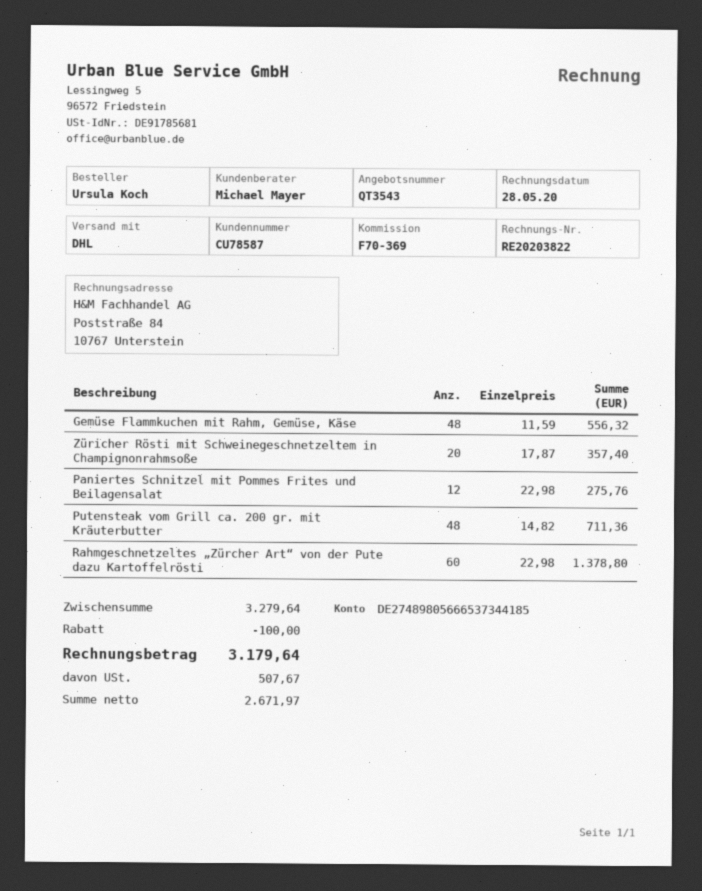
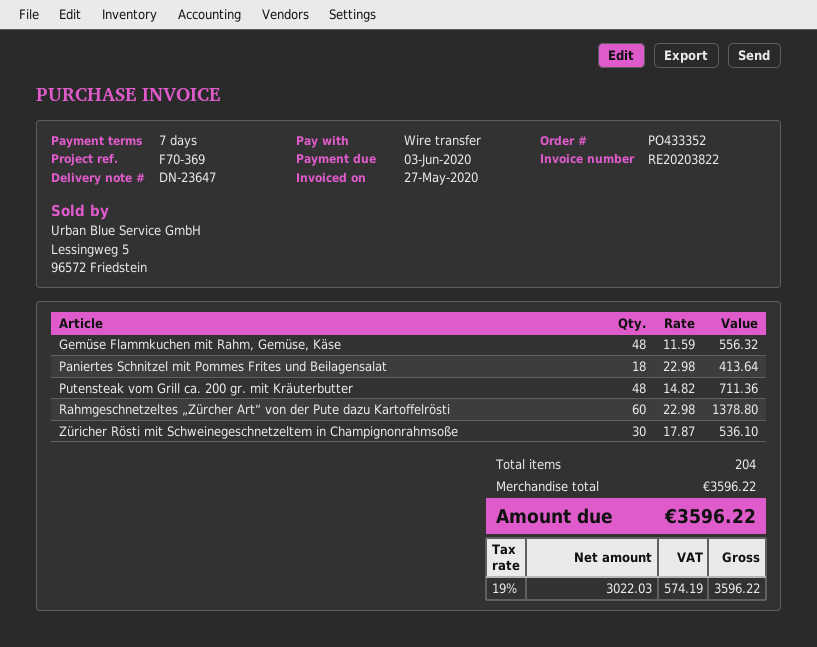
invoice date: 2020-05-28 -> 2020-05-27
Züricher Rösti mit Schweinegeschnetzeltem in Champignonrahmsoße: 20 x 17.87 = 357.40 -> 30 x 17.87 = 536.10
Paniertes Schnitzel mit Pommes Frites und Beilagensalat: 12 x 22.98 = 275.76 -> 18 x 22.98 = 413.64
subtotal: 3279.64 -> 3596.22
discount: 100.00 -> none
net: 2671.97 -> 3022.03
tax: 507.67 -> 574.19
total: 3179.64 -> 3596.22

